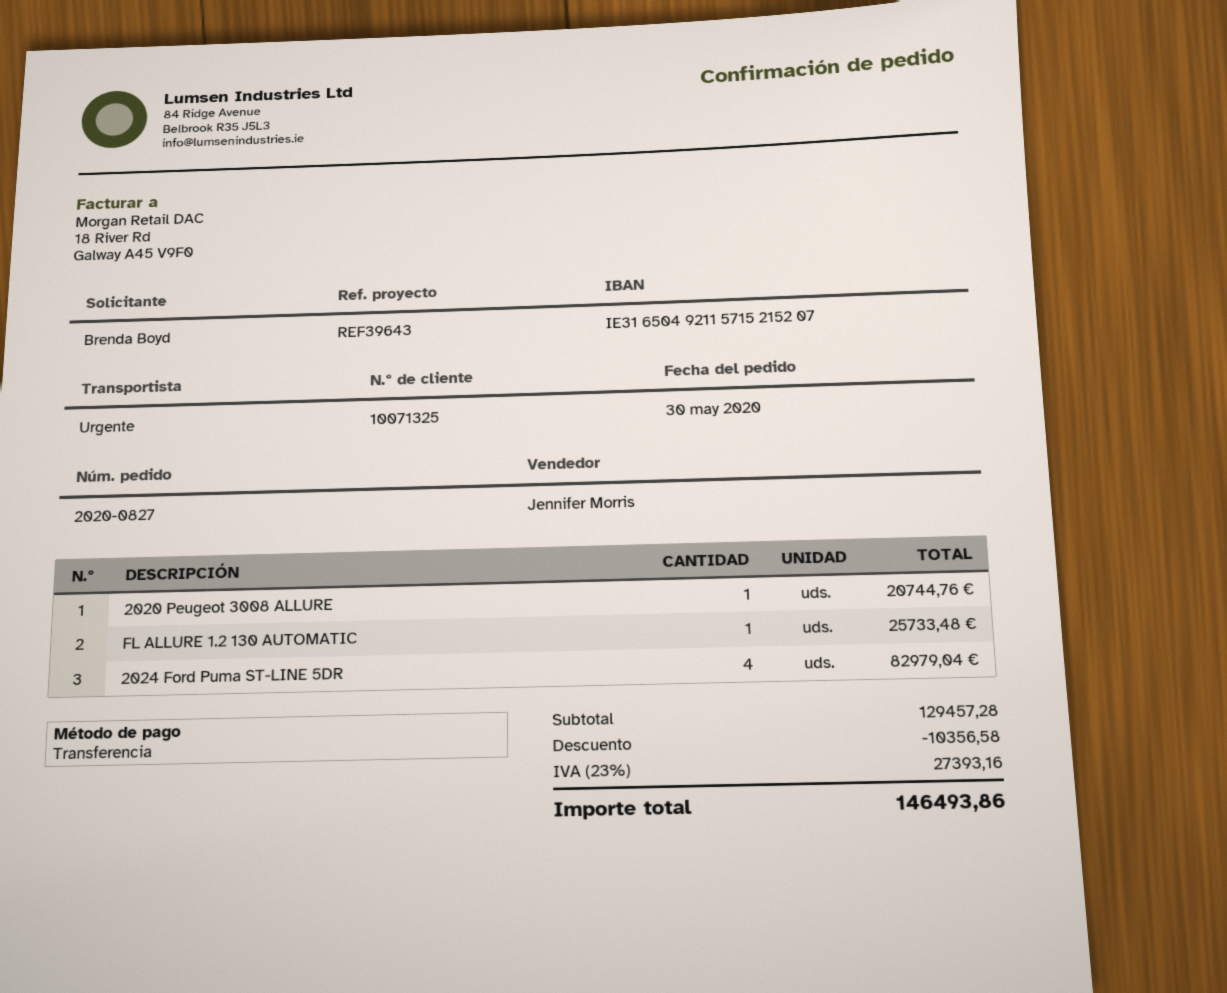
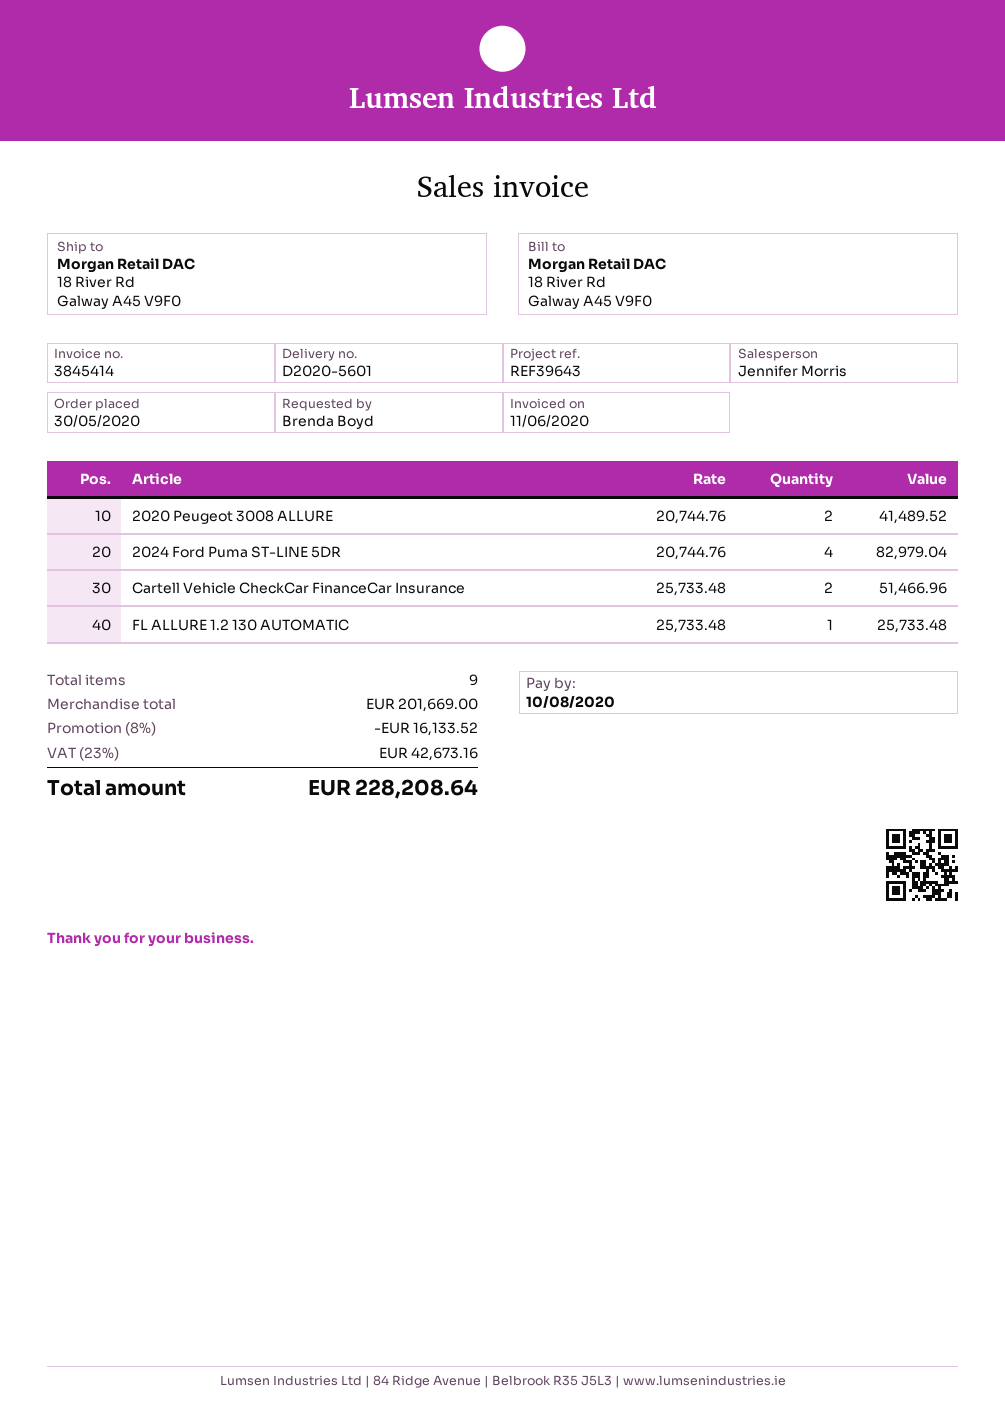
2020 Peugeot 3008 ALLURE: 1 for 20744.76 -> 2 for 41489.52
Cartell Vehicle CheckCar FinanceCar Insurance: none -> 2 for 51466.96
subtotal: 129457.28 -> 201669.00
discount: 10356.58 -> 16133.52
tax: 23% = 27393.16 -> 23% = 42673.16
total: 146493.86 -> 228208.64

